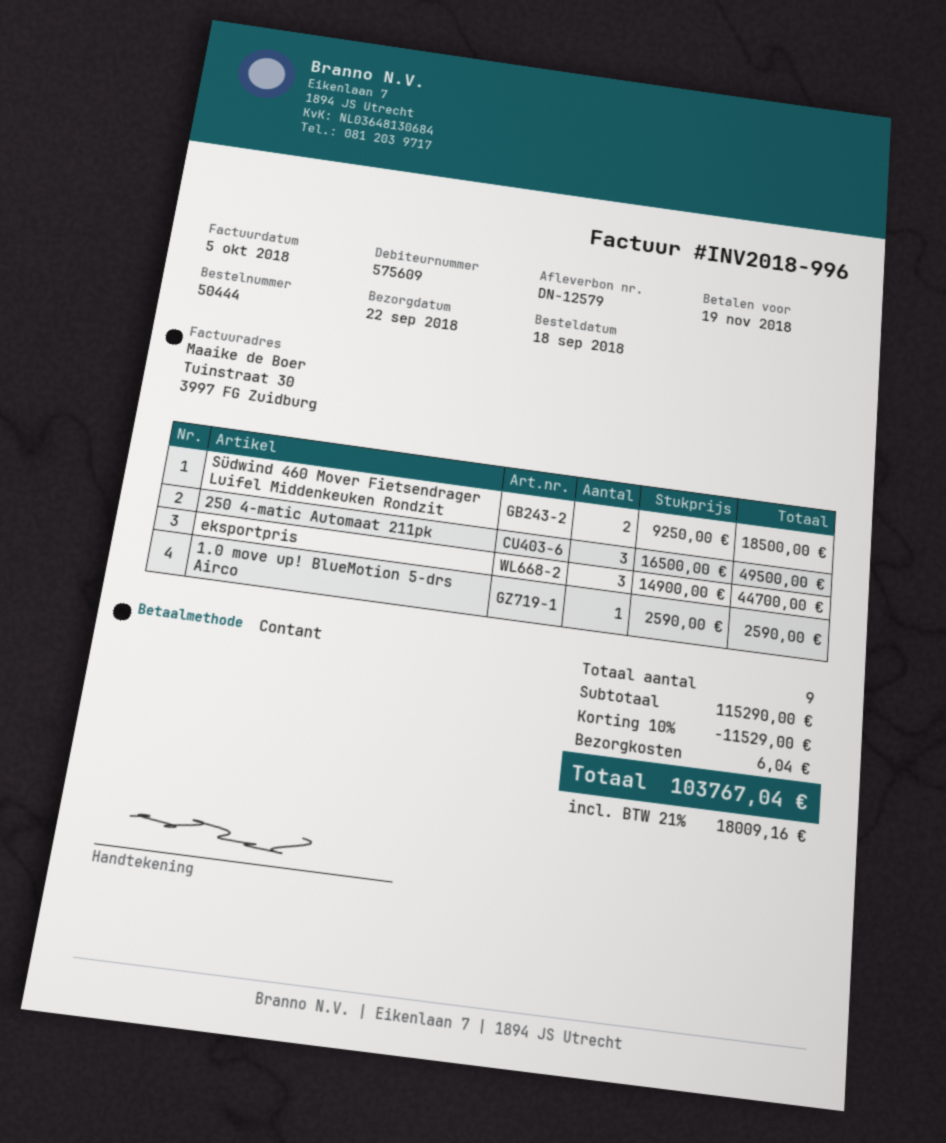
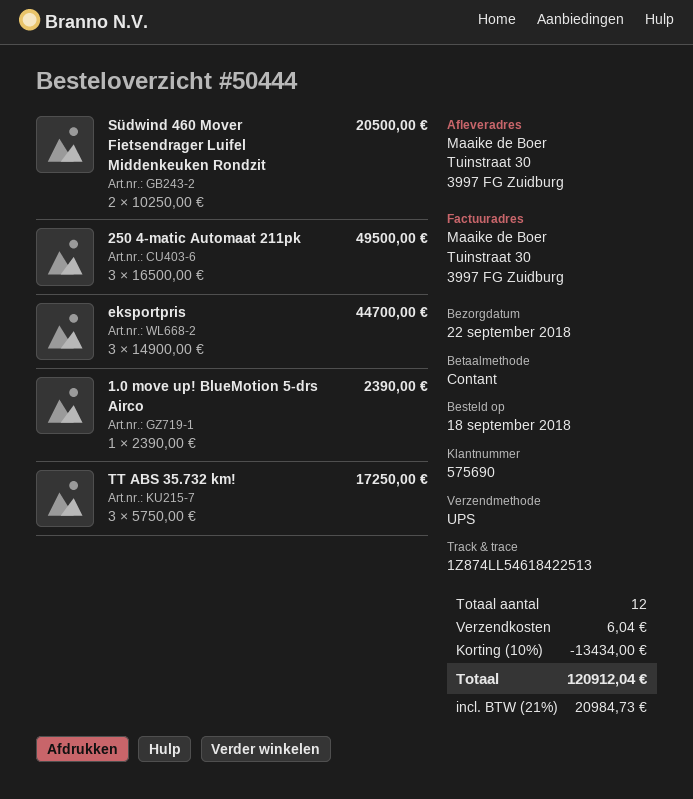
customer number: 575609 -> 575690
Südwind 460 Mover Fietsendrager Luifel Middenkeuken Rondzit: 2 x 9250.00 = 18500.00 -> 2 x 10250.00 = 20500.00
1.0 move up! BlueMotion 5-drs Airco: 1 x 2590.00 = 2590.00 -> 1 x 2390.00 = 2390.00
TT ABS 35.732 km!: none -> 3 x 5750.00 = 17250.00
total quantity: 9 -> 12
discount: 10% = 11529.00 -> 10% = 13434.00
tax: 21% = 18009.16 -> 21% = 20984.73
total: 103767.04 -> 120912.04

